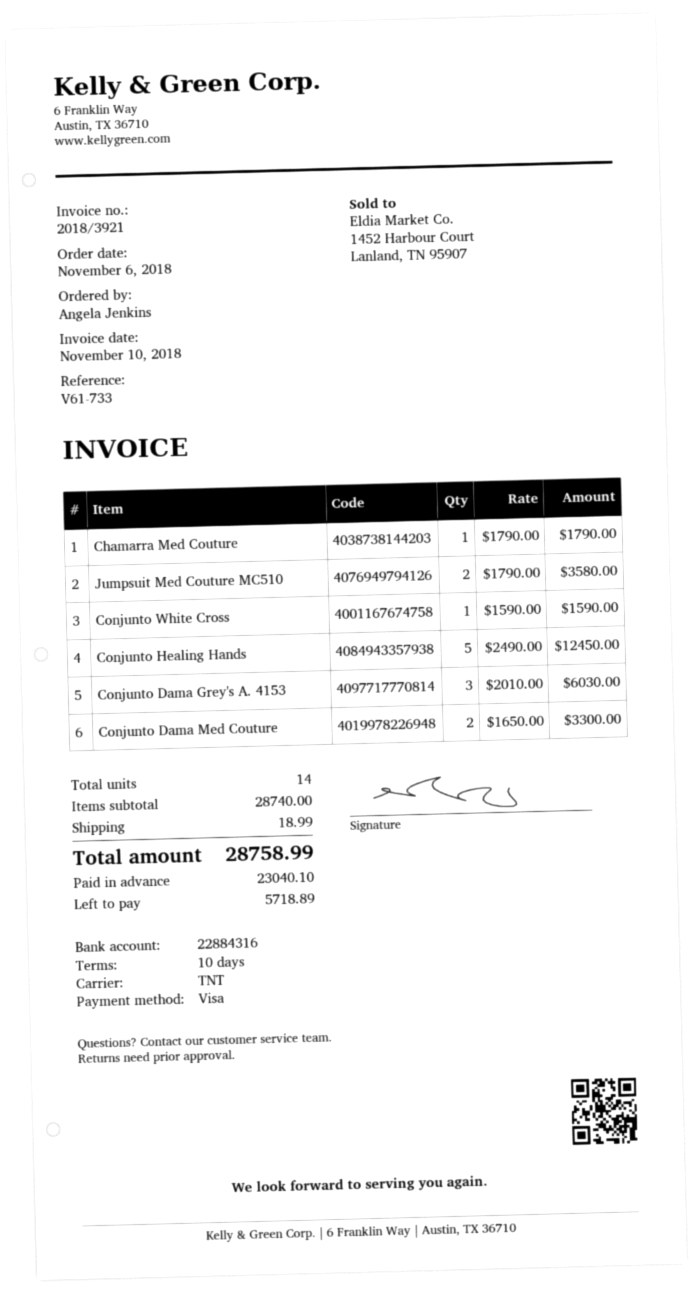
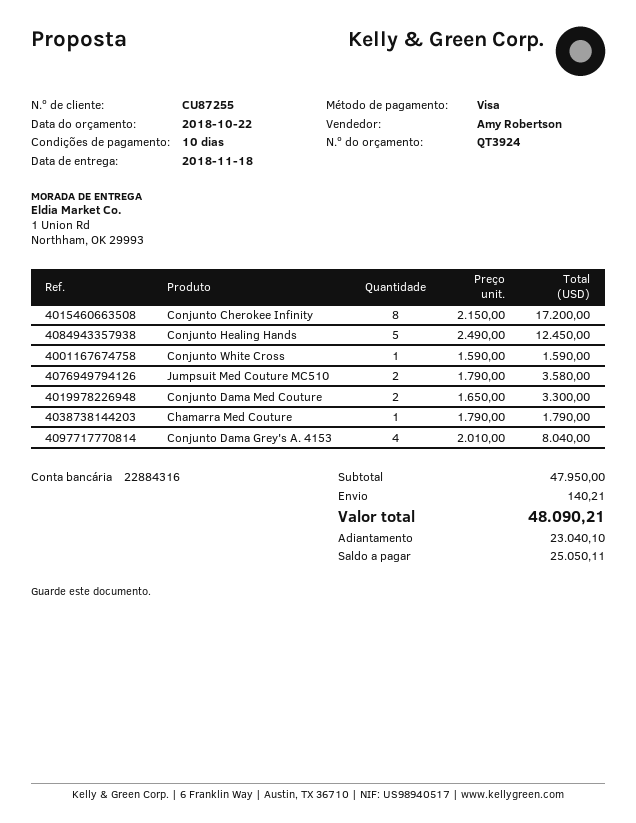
Conjunto Dama Grey's A. 4153: 3 x 2010.00 = 6030.00 -> 4 x 2010.00 = 8040.00
Conjunto Cherokee Infinity: none -> 8 x 2150.00 = 17200.00
subtotal: 28740.00 -> 47950.00
shipping: 18.99 -> 140.21
total: 28758.99 -> 48090.21
balance: 5718.89 -> 25050.11

